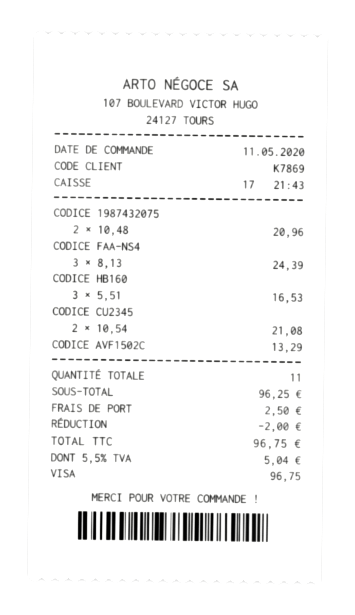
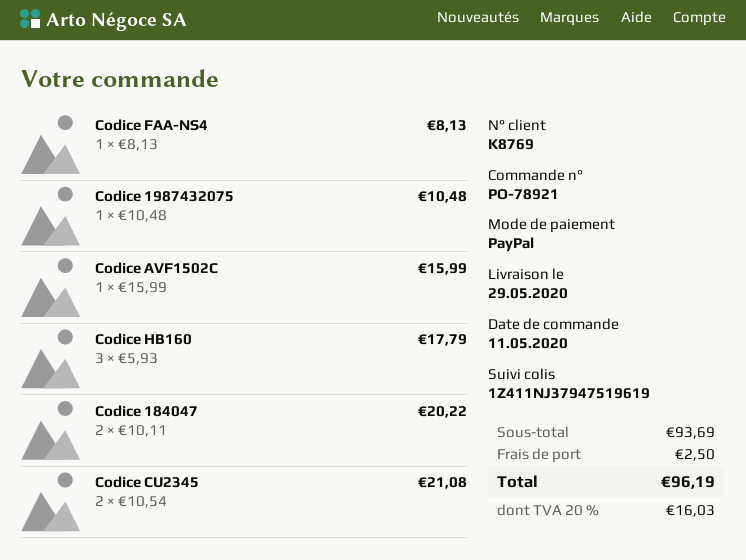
customer number: K7869 -> K8769
payment method: Visa -> PayPal
CODICE 1987432075: 2 x 10.48 = 20.96 -> 1 x 10.48 = 10.48
CODICE FAA-NS4: 3 x 8.13 = 24.39 -> 1 x 8.13 = 8.13
CODICE HB160: 3 x 5.51 = 16.53 -> 3 x 5.93 = 17.79
CODICE AVF1502C: 1 x 13.29 = 13.29 -> 1 x 15.99 = 15.99
Codice 184047: none -> 2 x 10.11 = 20.22
subtotal: 96.25 -> 93.69
discount: 2.00 -> none
tax: 5.5% = 5.04 -> 20% = 16.03
total: 96.75 -> 96.19

